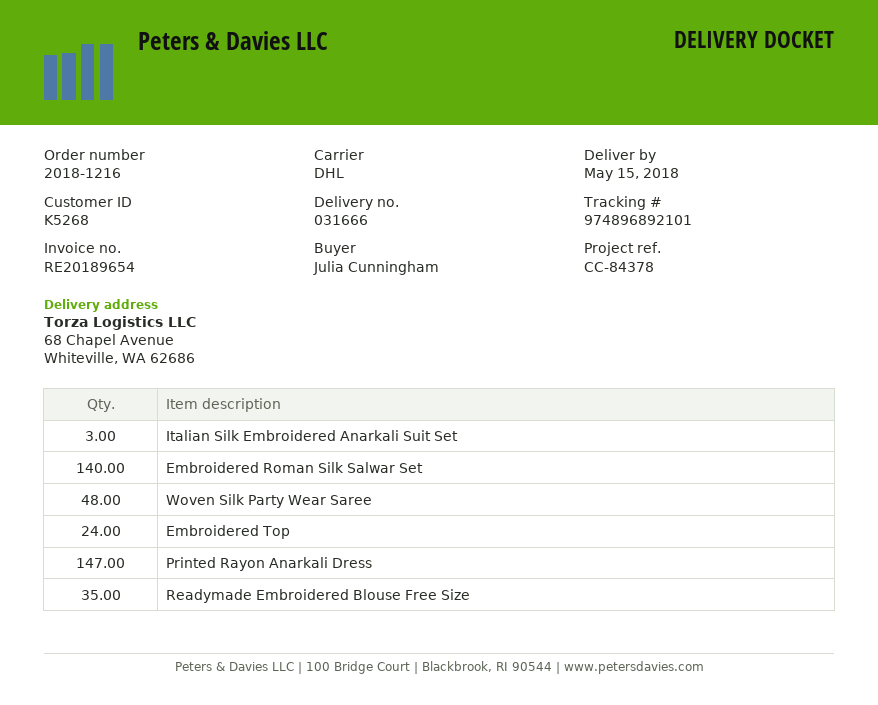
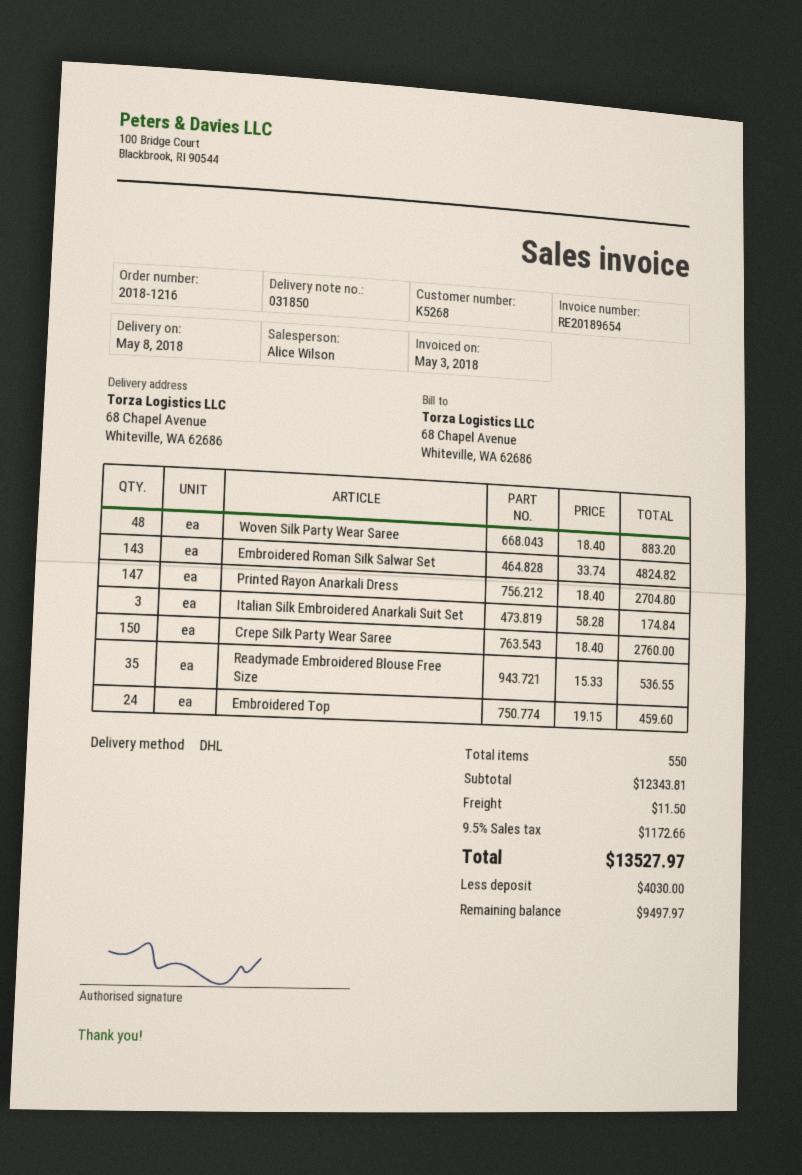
delivery note number: 031666 -> 031850
delivery date: 2018-05-15 -> 2018-05-08
Embroidered Roman Silk Salwar Set: 140 -> 143
Crepe Silk Party Wear Saree: none -> 150

